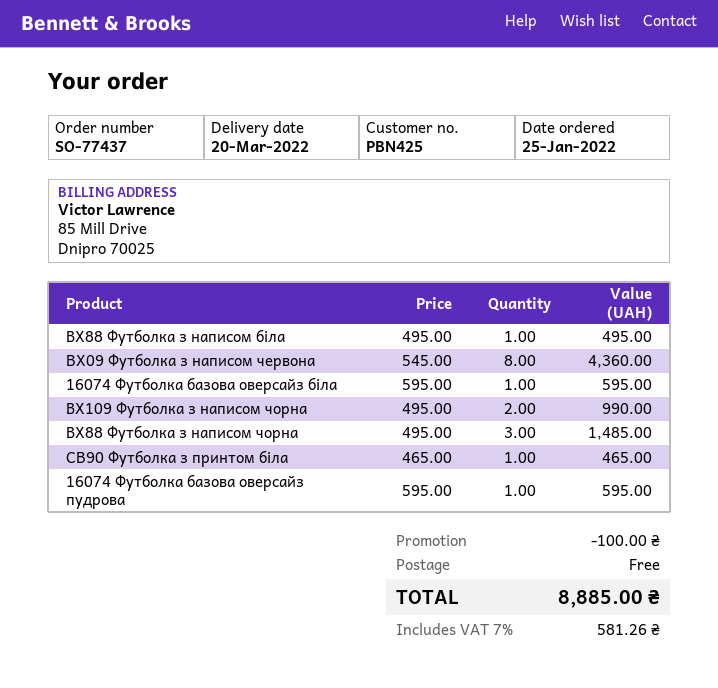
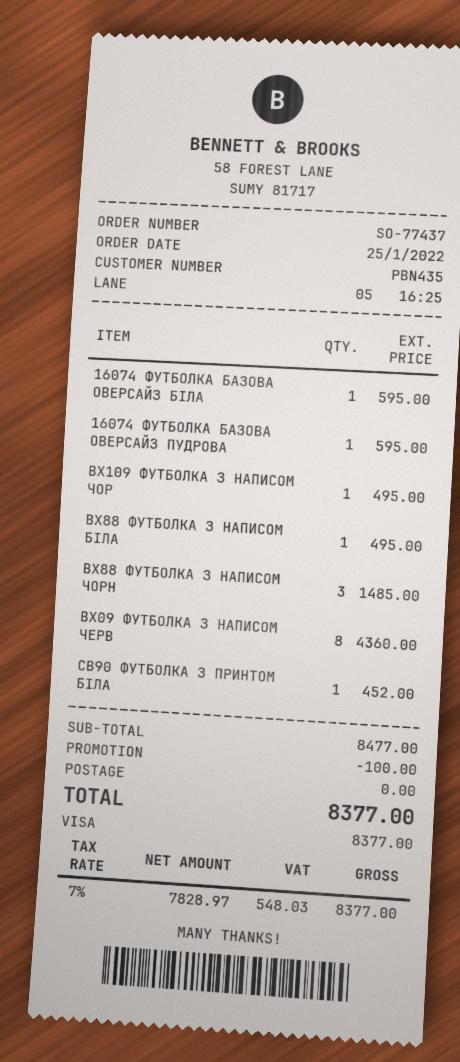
customer number: PBN425 -> PBN435
BX109 Футболка з написом чорна: 2 for 990.00 -> 1 for 495.00
СВ90 Футболка з принтом біла: 1 for 465.00 -> 1 for 452.00
tax: 7% = 581.26 -> 7% = 548.03
total: 8885.00 -> 8377.00

